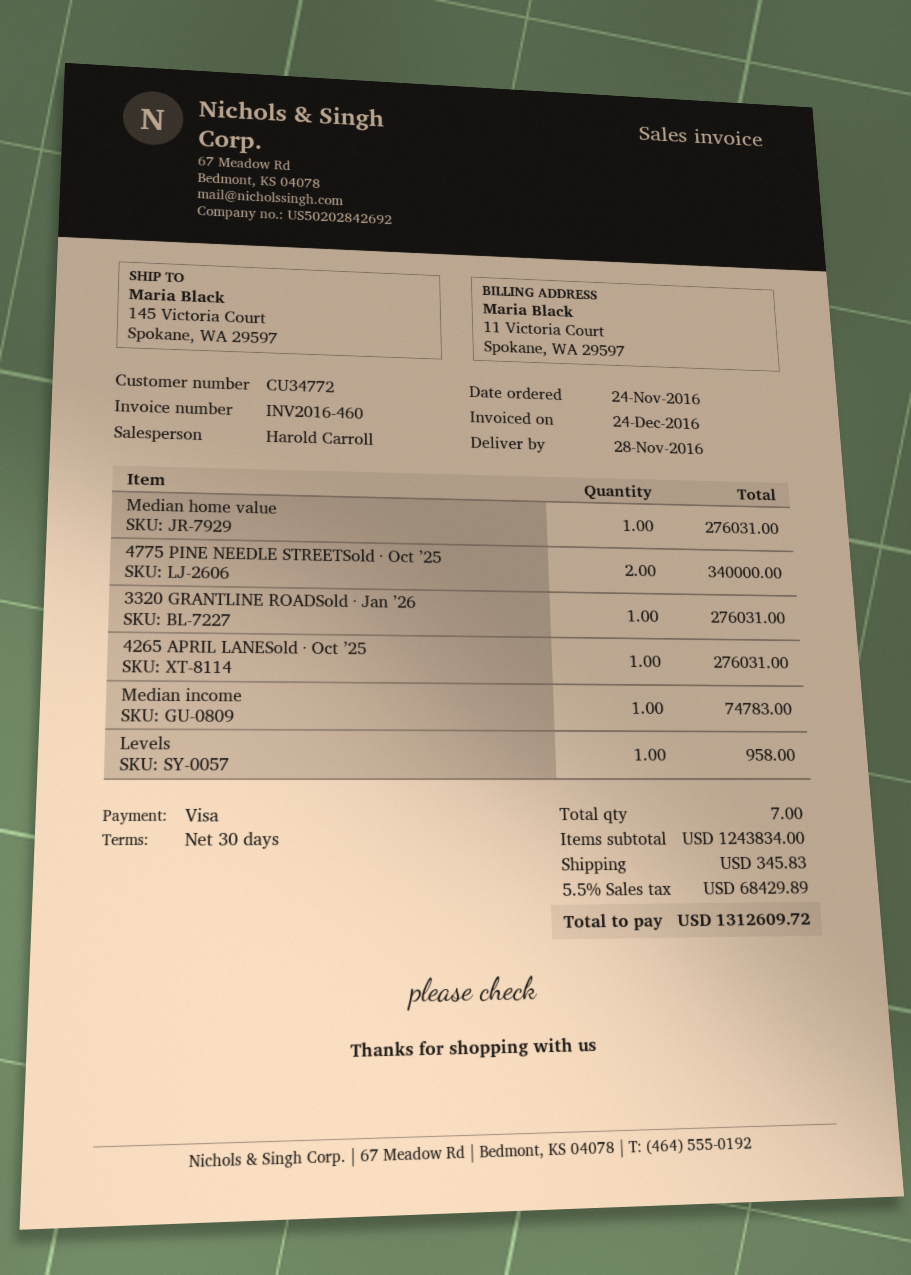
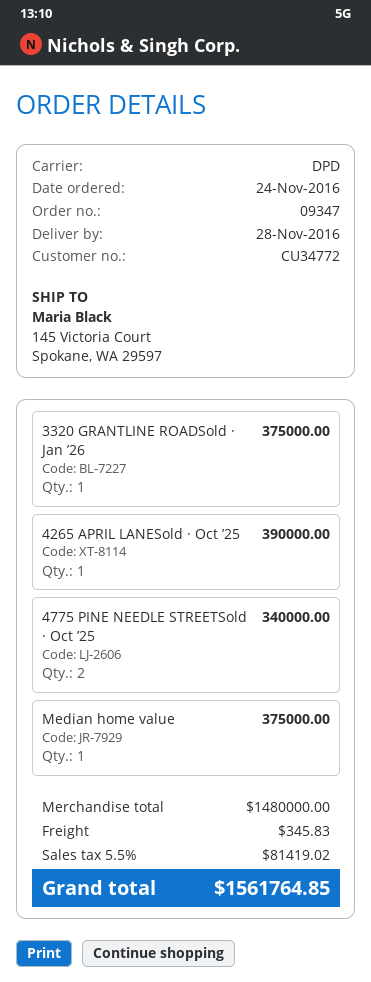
Median home value: 1 for 276031.00 -> 1 for 375000.00
3320 GRANTLINE ROADSold · Jan ’26: 1 for 276031.00 -> 1 for 375000.00
4265 APRIL LANESold · Oct ’25: 1 for 276031.00 -> 1 for 390000.00
Median income: 1 for 74783.00 -> none
Levels: 1 for 958.00 -> none
subtotal: 1243834.00 -> 1480000.00
tax: 5.5% = 68429.89 -> 5.5% = 81419.02
total: 1312609.72 -> 1561764.85

